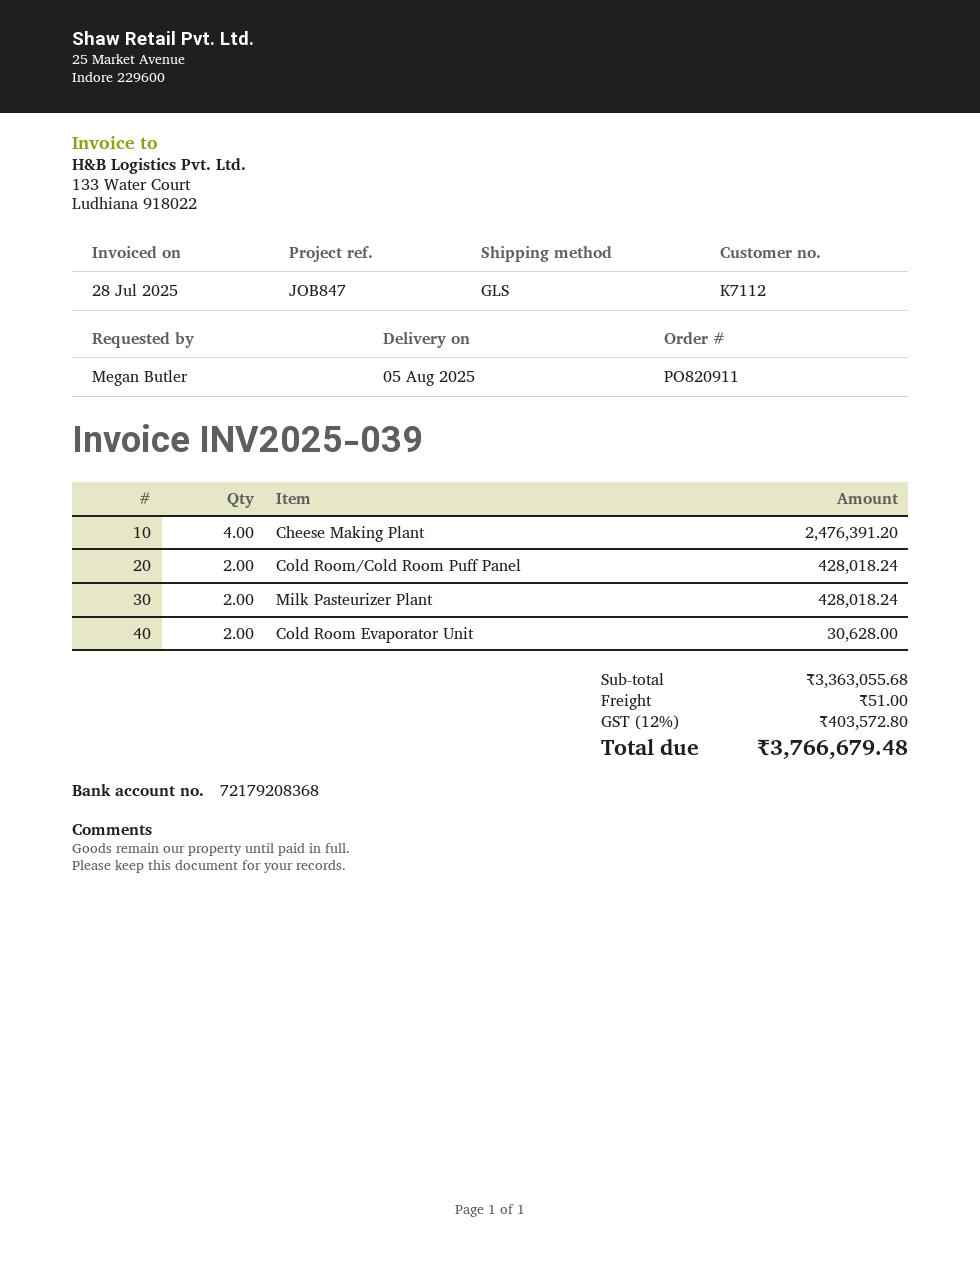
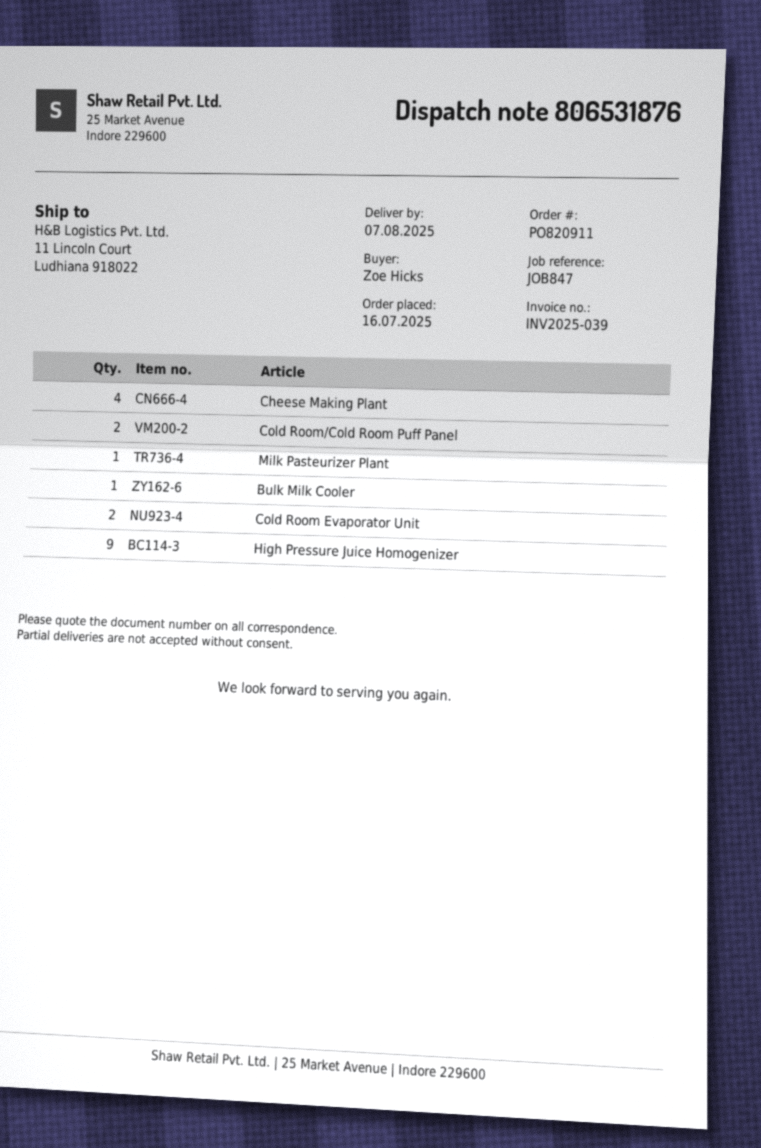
delivery date: 2025-08-05 -> 2025-08-07
ordered by: Megan Butler -> Zoe Hicks
Milk Pasteurizer Plant: 2 -> 1
Bulk Milk Cooler: none -> 1
High Pressure Juice Homogenizer: none -> 9

